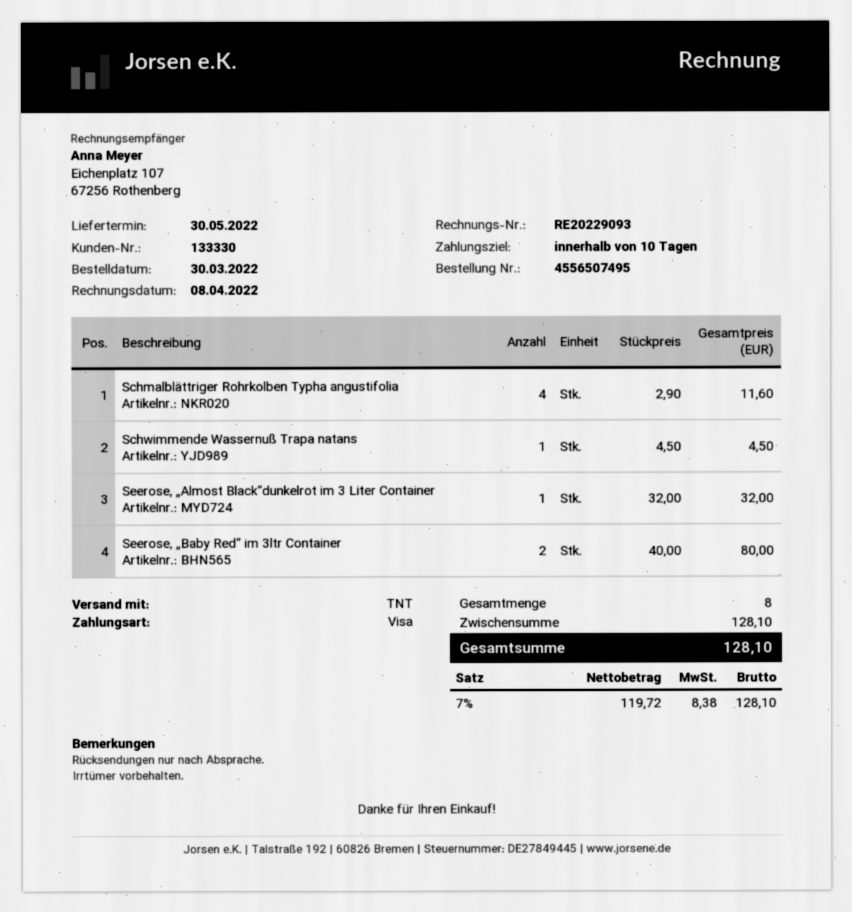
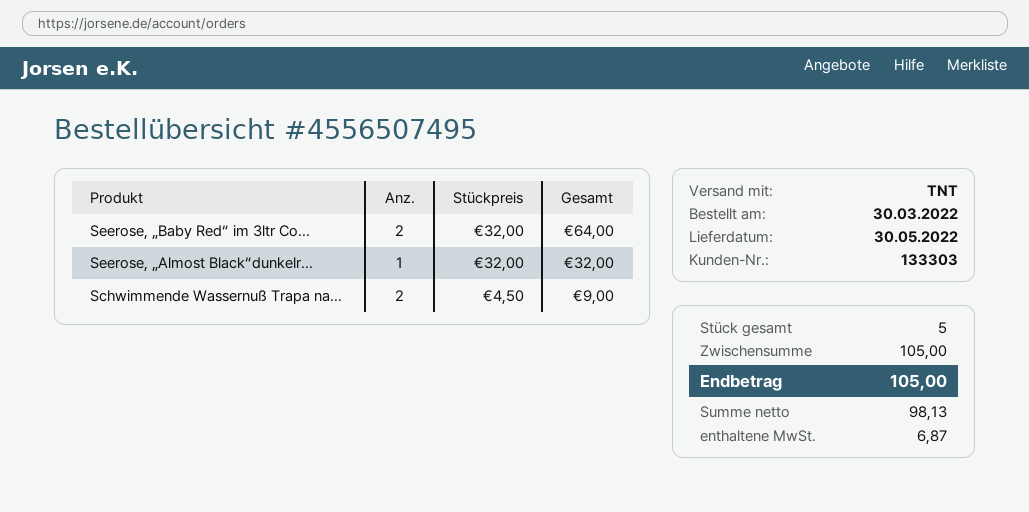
customer number: 133330 -> 133303
Schmalblättriger Rohrkolben Typha angustifolia: 4 x 2.90 = 11.60 -> none
Schwimmende Wassernuß Trapa natans: 1 x 4.50 = 4.50 -> 2 x 4.50 = 9.00
Seerose, „Baby Red“ im 3ltr Container: 2 x 40.00 = 80.00 -> 2 x 32.00 = 64.00
total quantity: 8 -> 5
subtotal: 128.10 -> 105.00
net: 119.72 -> 98.13
tax: 8.38 -> 6.87
total: 128.10 -> 105.00

